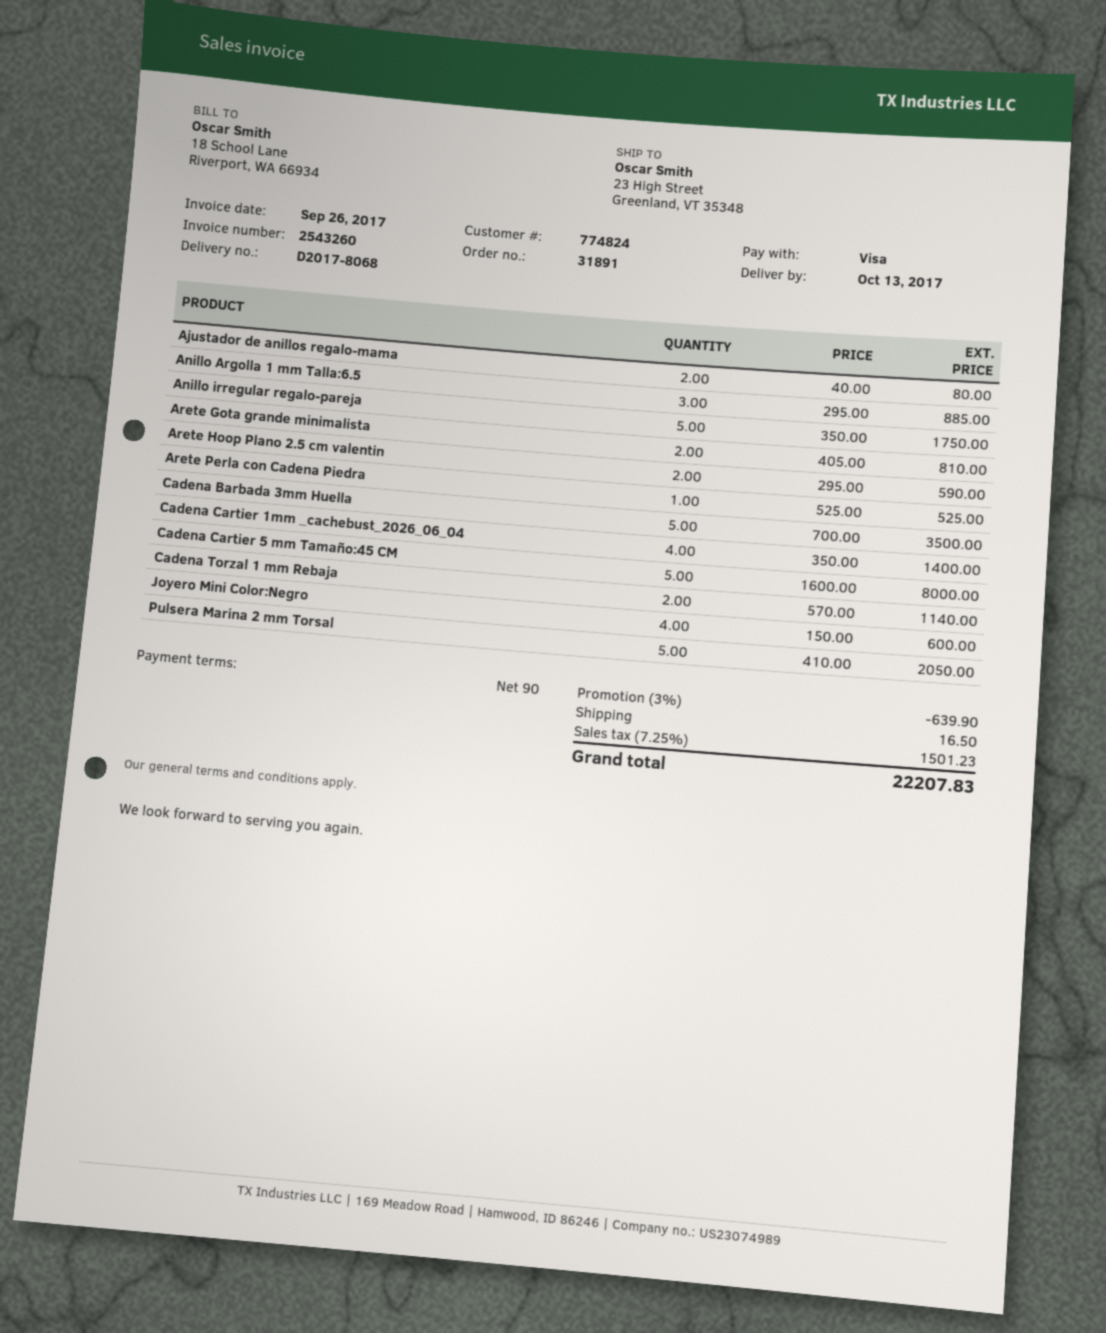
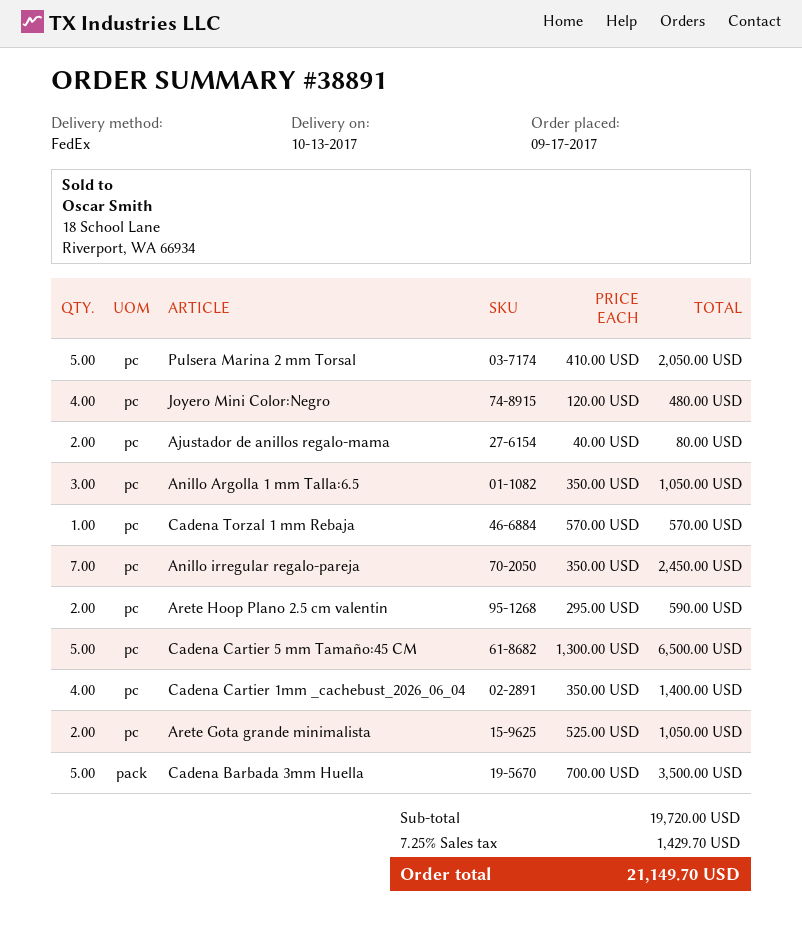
order number: 31891 -> 38891
Anillo Argolla 1 mm Talla:6.5: 3 x 295.00 = 885.00 -> 3 x 350.00 = 1050.00
Anillo irregular regalo-pareja: 5 x 350.00 = 1750.00 -> 7 x 350.00 = 2450.00
Arete Gota grande minimalista: 2 x 405.00 = 810.00 -> 2 x 525.00 = 1050.00
Arete Perla con Cadena Piedra: 1 x 525.00 = 525.00 -> none
Cadena Cartier 5 mm Tamaño:45 CM: 5 x 1600.00 = 8000.00 -> 5 x 1300.00 = 6500.00
Cadena Torzal 1 mm Rebaja: 2 x 570.00 = 1140.00 -> 1 x 570.00 = 570.00
Joyero Mini Color:Negro: 4 x 150.00 = 600.00 -> 4 x 120.00 = 480.00
discount: 3% = 639.90 -> none
shipping: 16.50 -> none
tax: 7.25% = 1501.23 -> 7.25% = 1429.70
total: 22207.83 -> 21149.70

